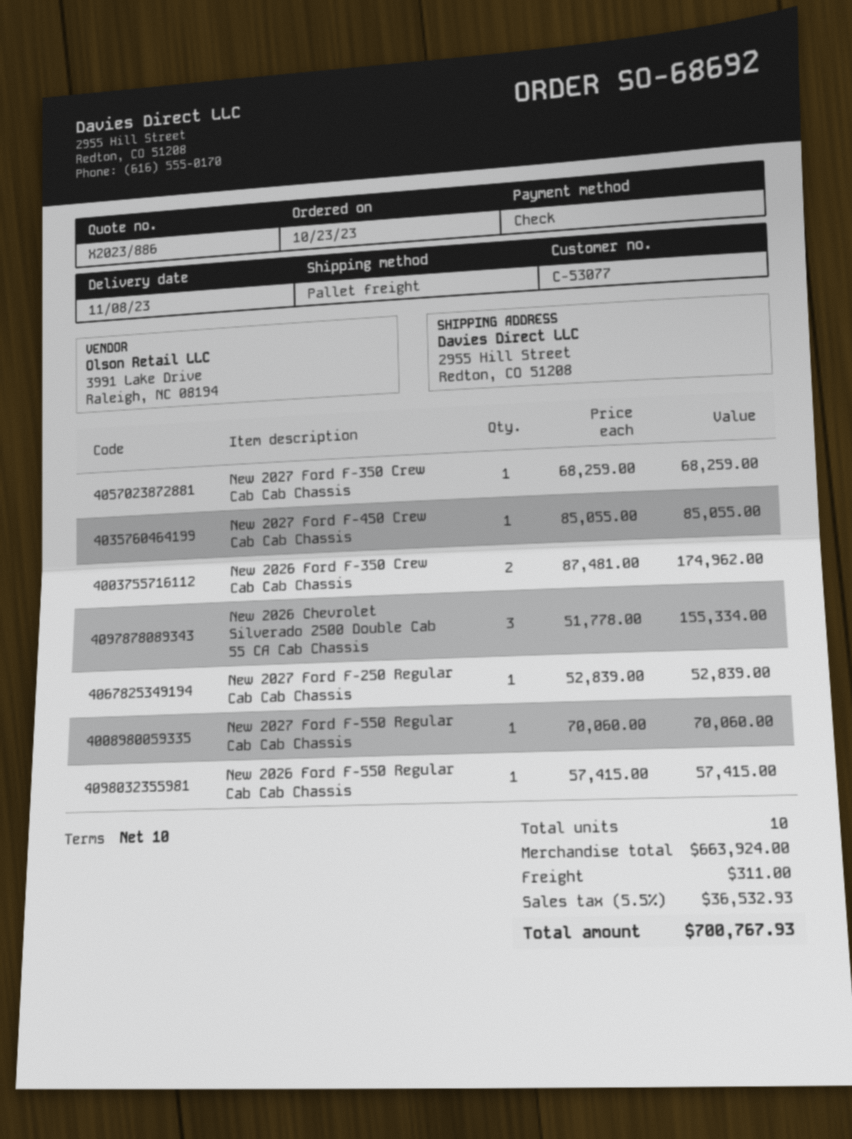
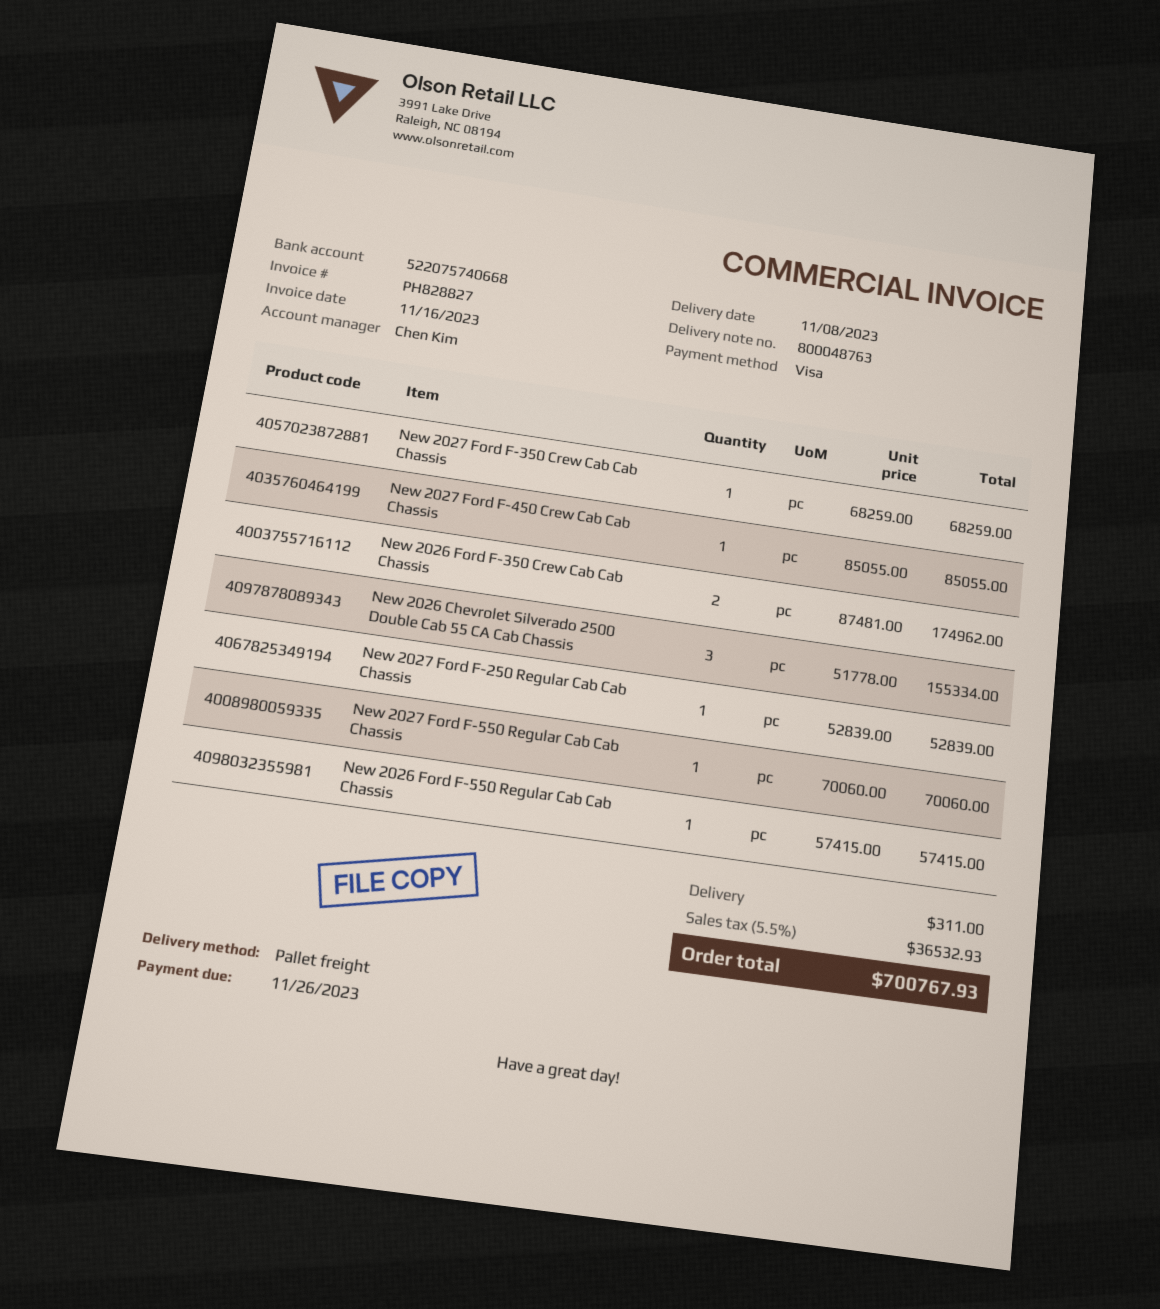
payment method: cheque -> Visa

